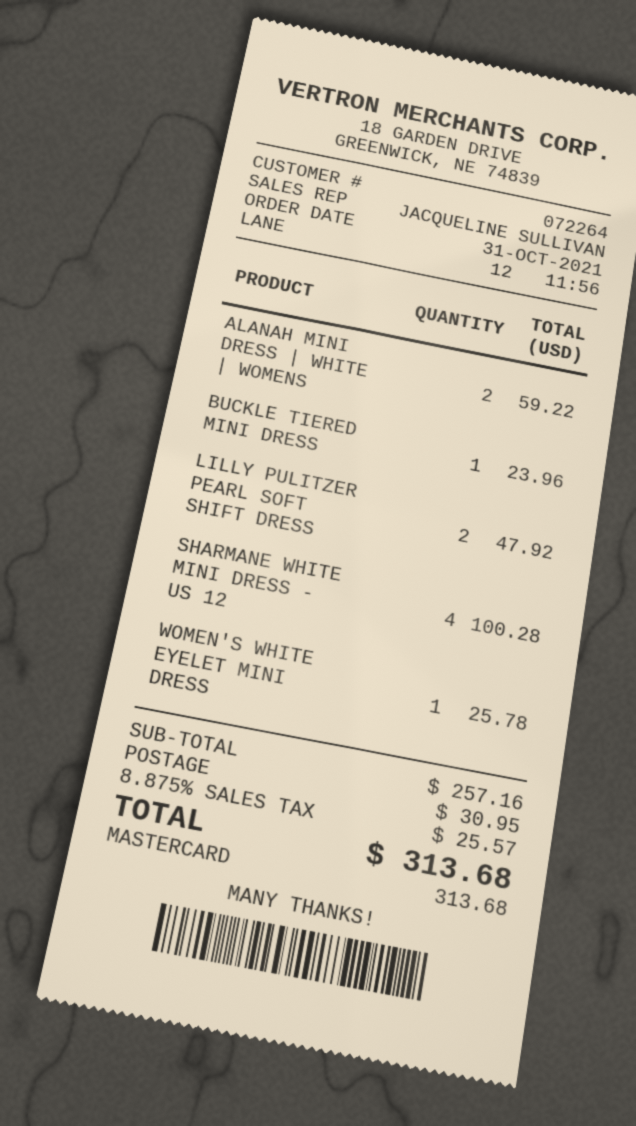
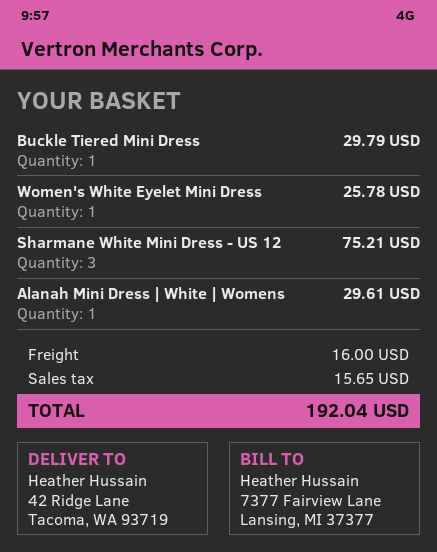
ALANAH MINI DRESS | WHITE | WOMENS: 2 for 59.22 -> 1 for 29.61
BUCKLE TIERED MINI DRESS: 1 for 23.96 -> 1 for 29.79
LILLY PULITZER PEARL SOFT SHIFT DRESS: 2 for 47.92 -> none
SHARMANE WHITE MINI DRESS - US 12: 4 for 100.28 -> 3 for 75.21
shipping: 30.95 -> 16.00
tax: 25.57 -> 15.65
total: 313.68 -> 192.04

